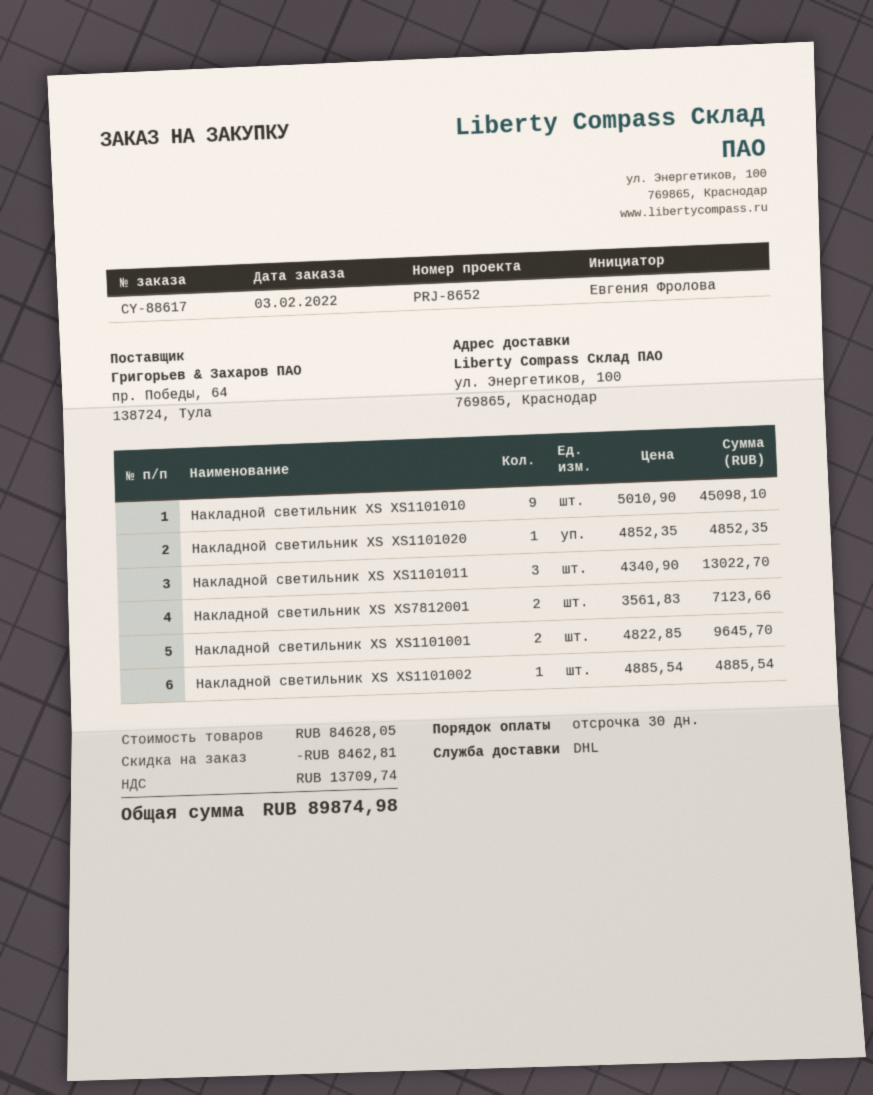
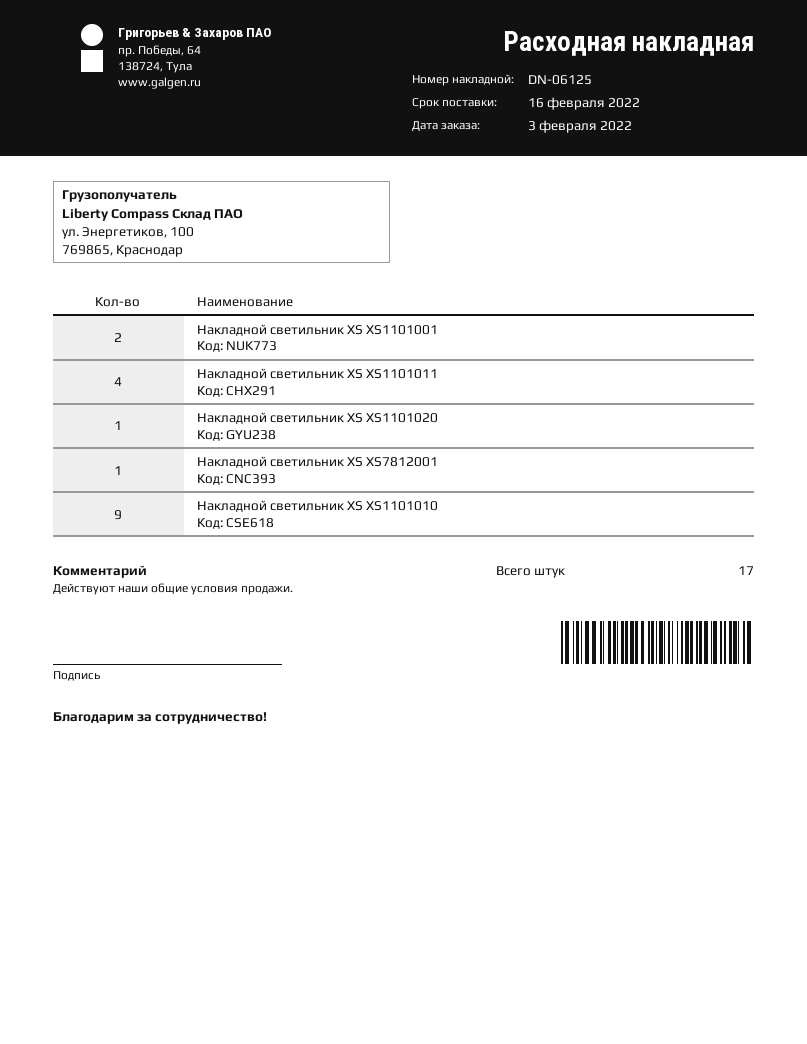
Накладной светильник XS XS1101011: 3 -> 4
Накладной светильник XS XS7812001: 2 -> 1
Накладной светильник XS XS1101002: 1 -> none

